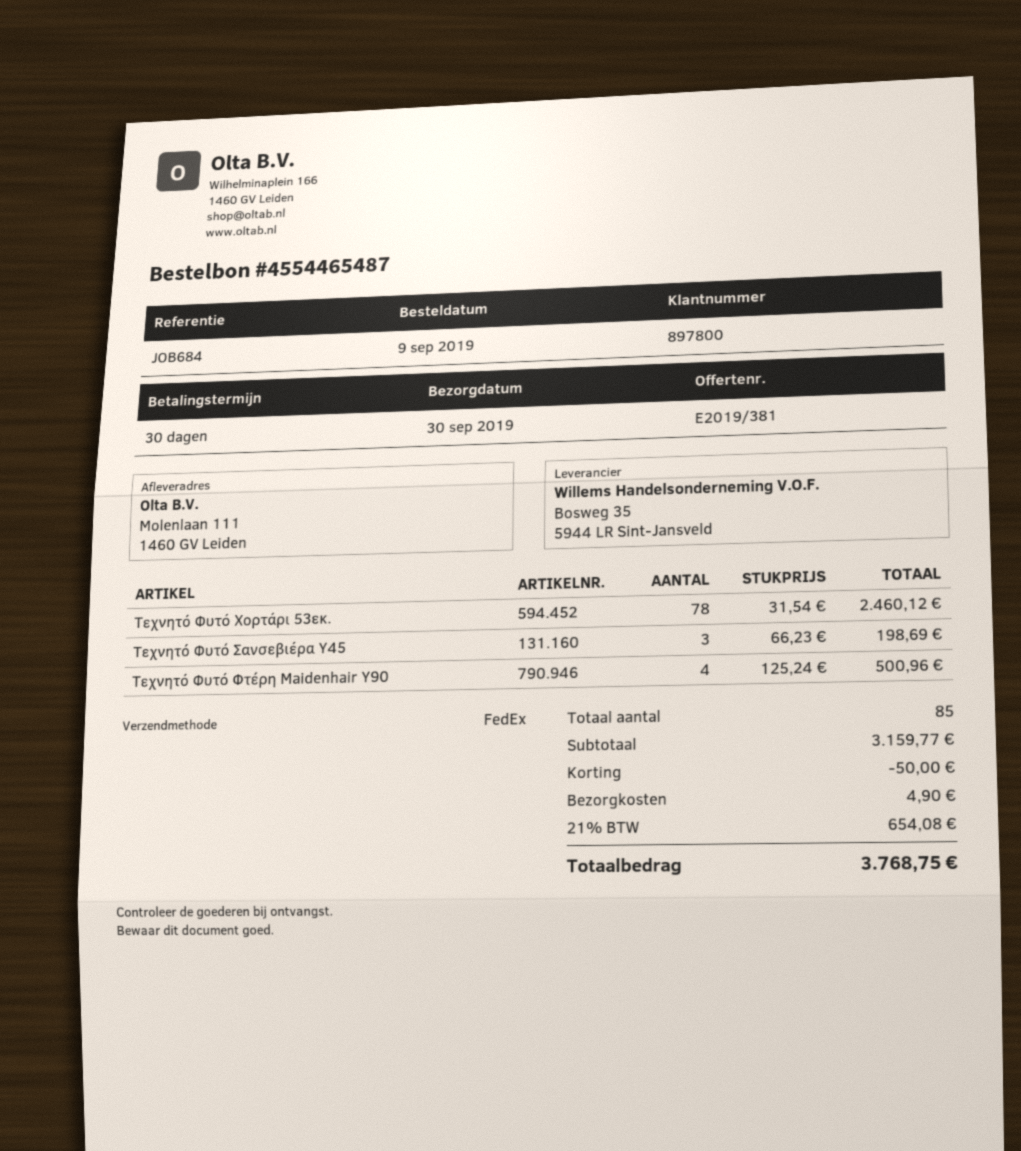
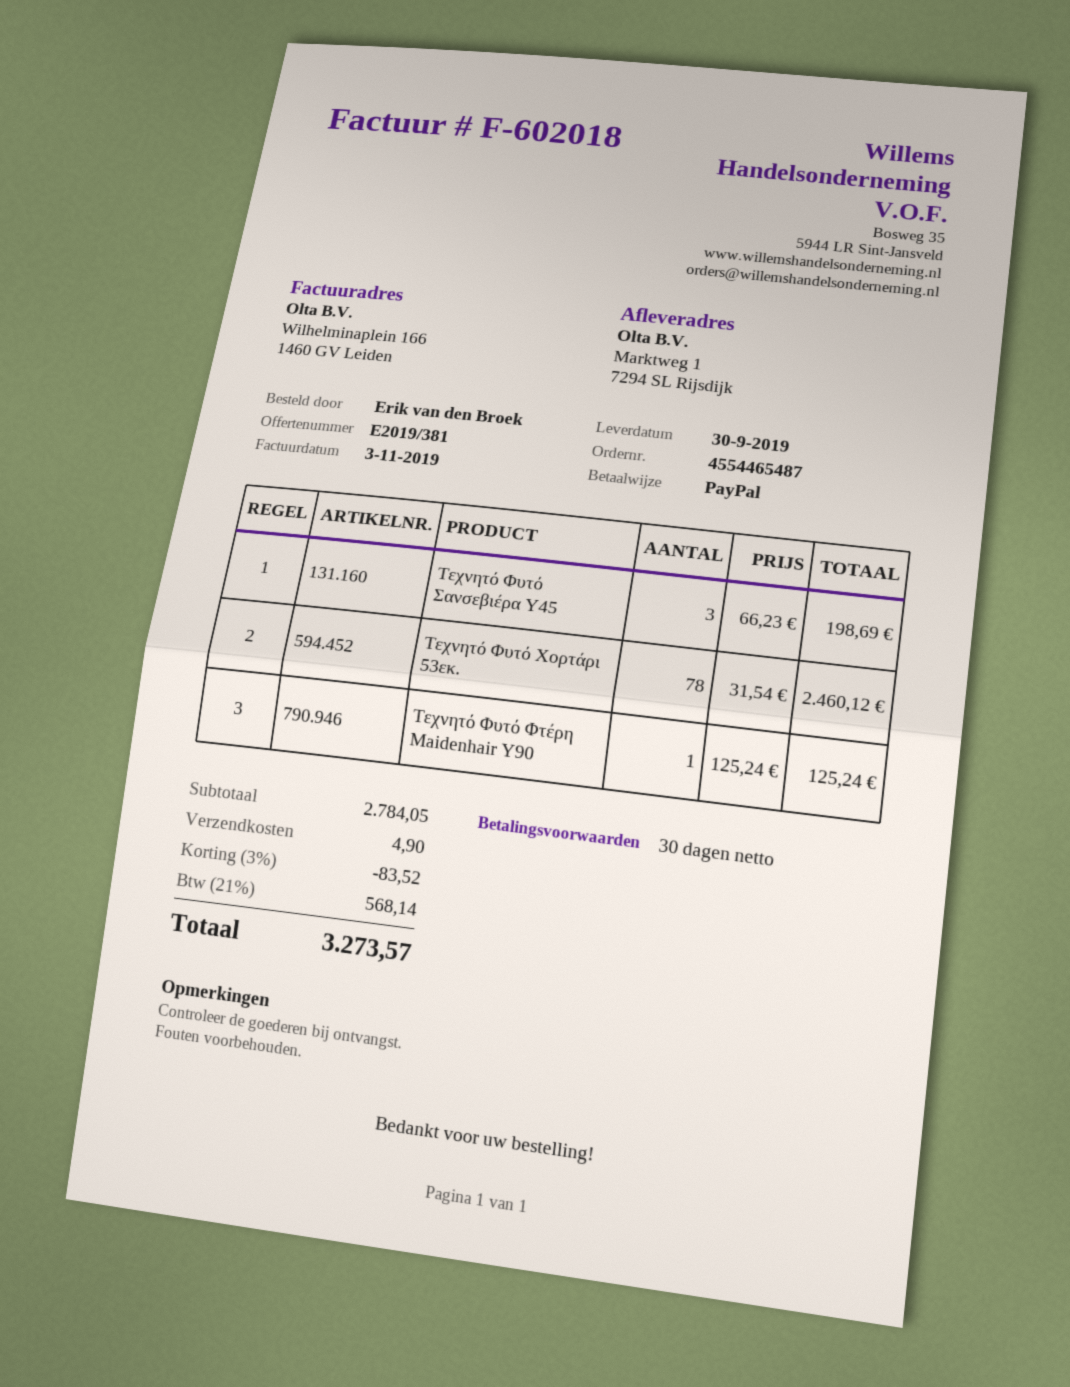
ship to: Molenlaan 111, 1460 GV Leiden -> Marktweg 1, 7294 SL Rijsdijk
Τεχνητό Φυτό Φτέρη Maidenhair Υ90: 4 x 125.24 = 500.96 -> 1 x 125.24 = 125.24
subtotal: 3159.77 -> 2784.05
discount: 50.00 -> 83.52
tax: 21% = 654.08 -> 21% = 568.14
total: 3768.75 -> 3273.57

